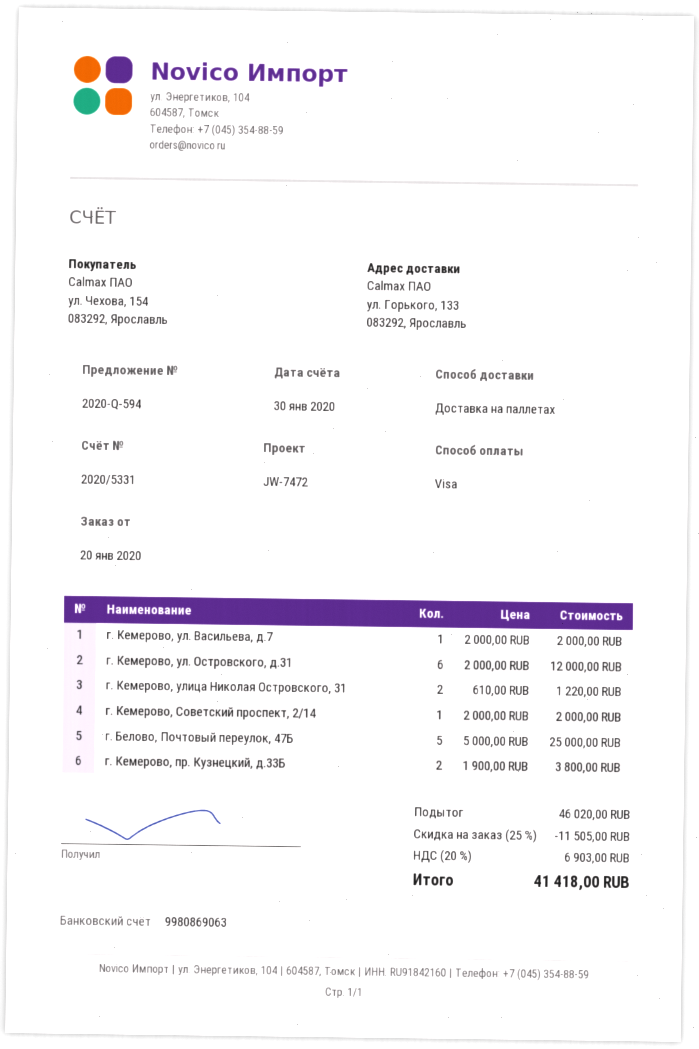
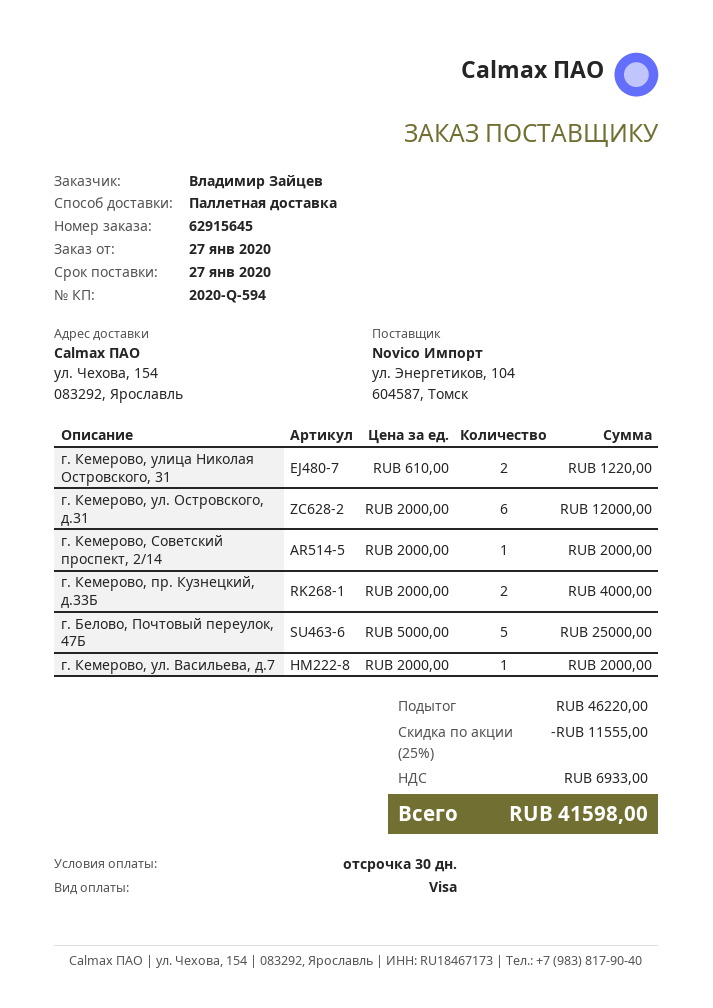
order date: 2020-01-20 -> 2020-01-27
ship to: ул. Горького, 133, 083292, Ярославль -> ул. Чехова, 154, 083292, Ярославль
г. Кемерово, пр. Кузнецкий, д.33Б: 2 x 1900.00 = 3800.00 -> 2 x 2000.00 = 4000.00
subtotal: 46020.00 -> 46220.00
discount: 25% = 11505.00 -> 25% = 11555.00
tax: 6903.00 -> 6933.00
total: 41418.00 -> 41598.00

